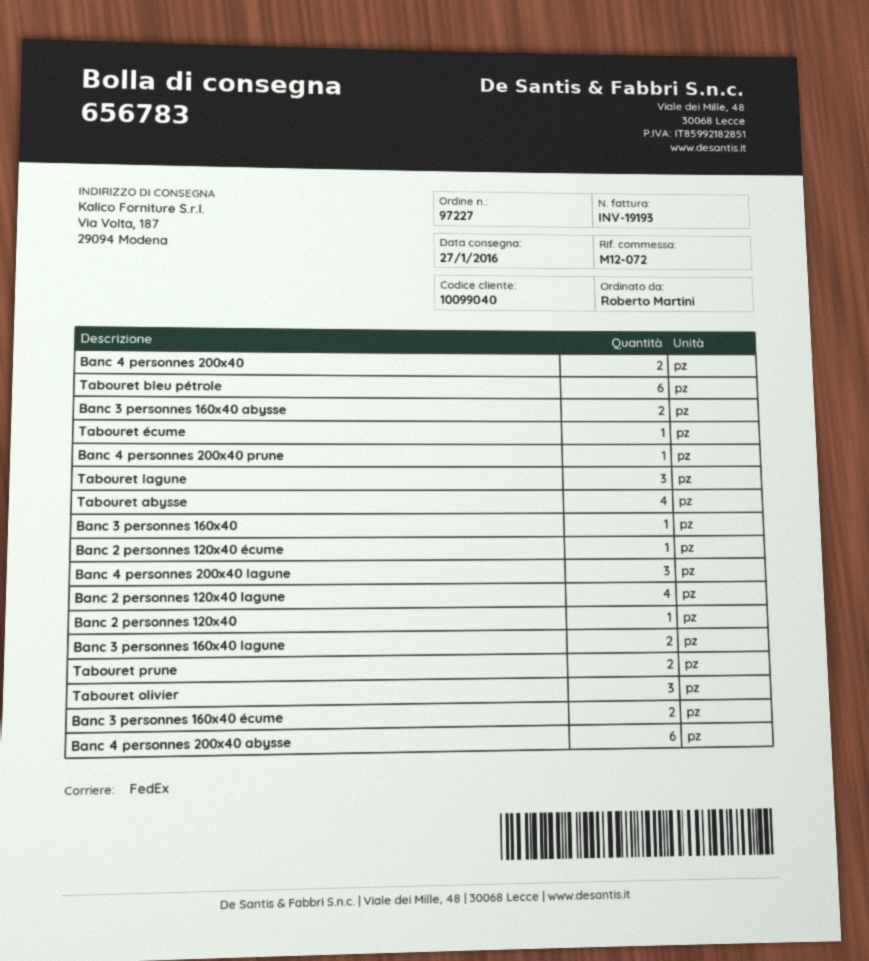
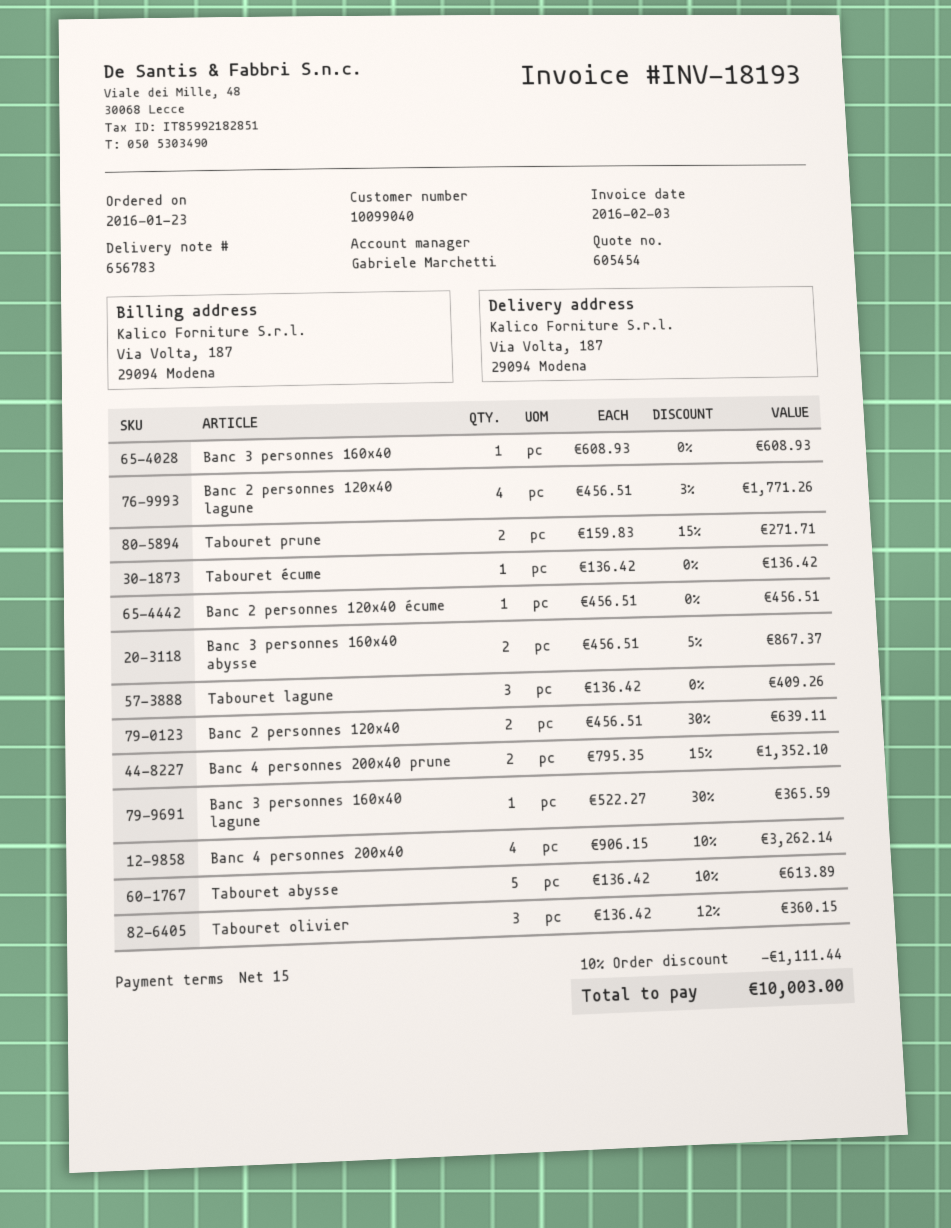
invoice number: INV-19193 -> INV-18193
Banc 4 personnes 200x40: 2 -> 4
Tabouret bleu pétrole: 6 -> none
Banc 4 personnes 200x40 prune: 1 -> 2
Tabouret abysse: 4 -> 5
Banc 4 personnes 200x40 lagune: 3 -> none
Banc 2 personnes 120x40: 1 -> 2
Banc 3 personnes 160x40 lagune: 2 -> 1
Banc 3 personnes 160x40 écume: 2 -> none
Banc 4 personnes 200x40 abysse: 6 -> none

